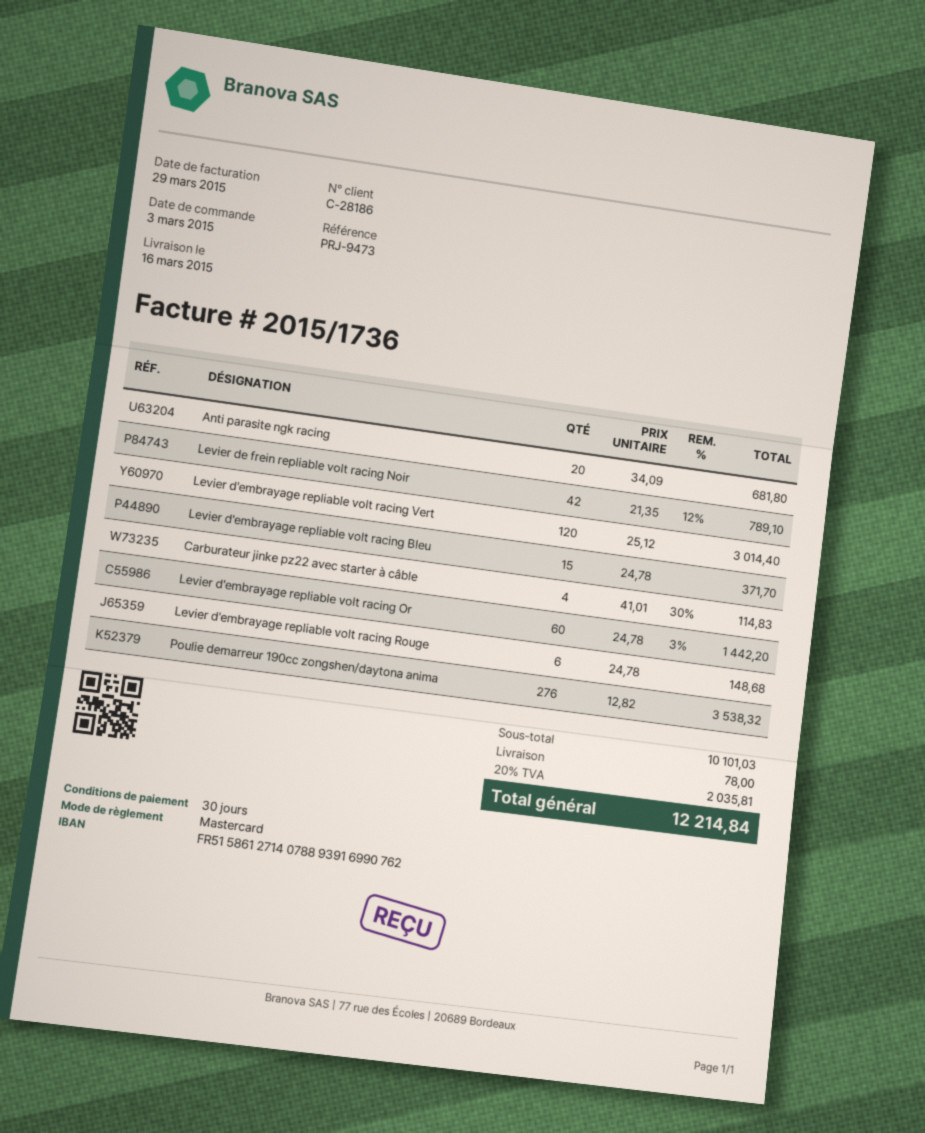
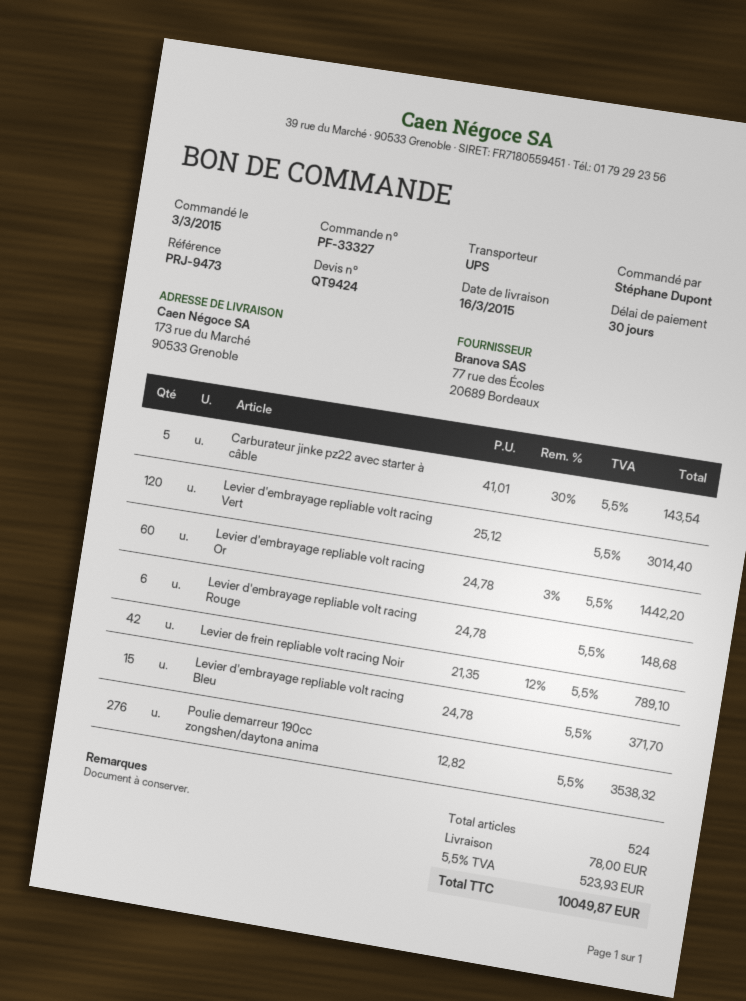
Anti parasite ngk racing: 20 x 34.09 = 681.80 -> none
Carburateur jinke pz22 avec starter à câble: 4 x 41.01 - 30% = 114.83 -> 5 x 41.01 - 30% = 143.54
tax: 20% = 2035.81 -> 5.5% = 523.93
total: 12214.84 -> 10049.87

